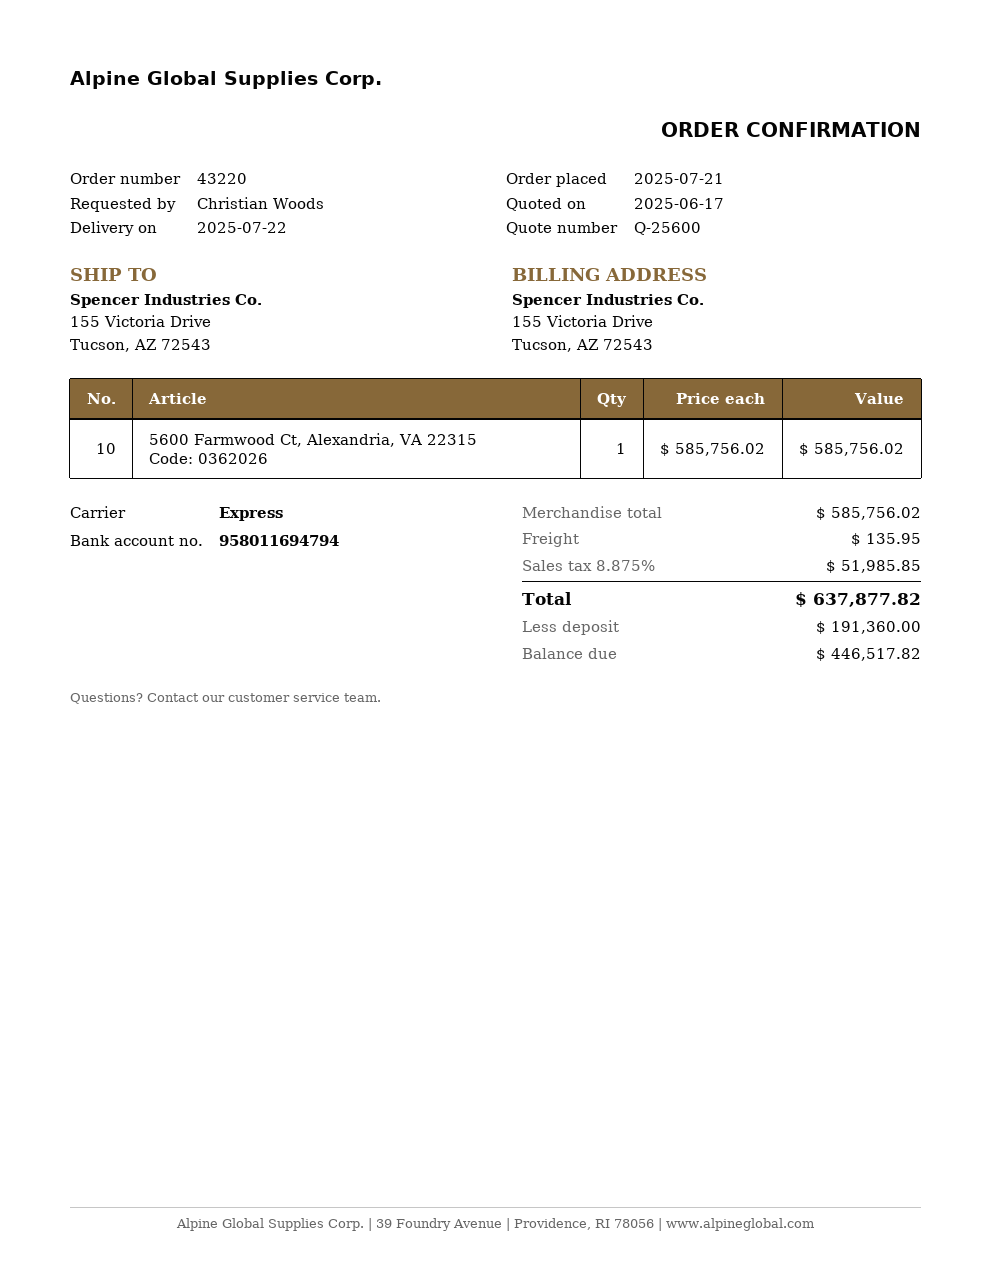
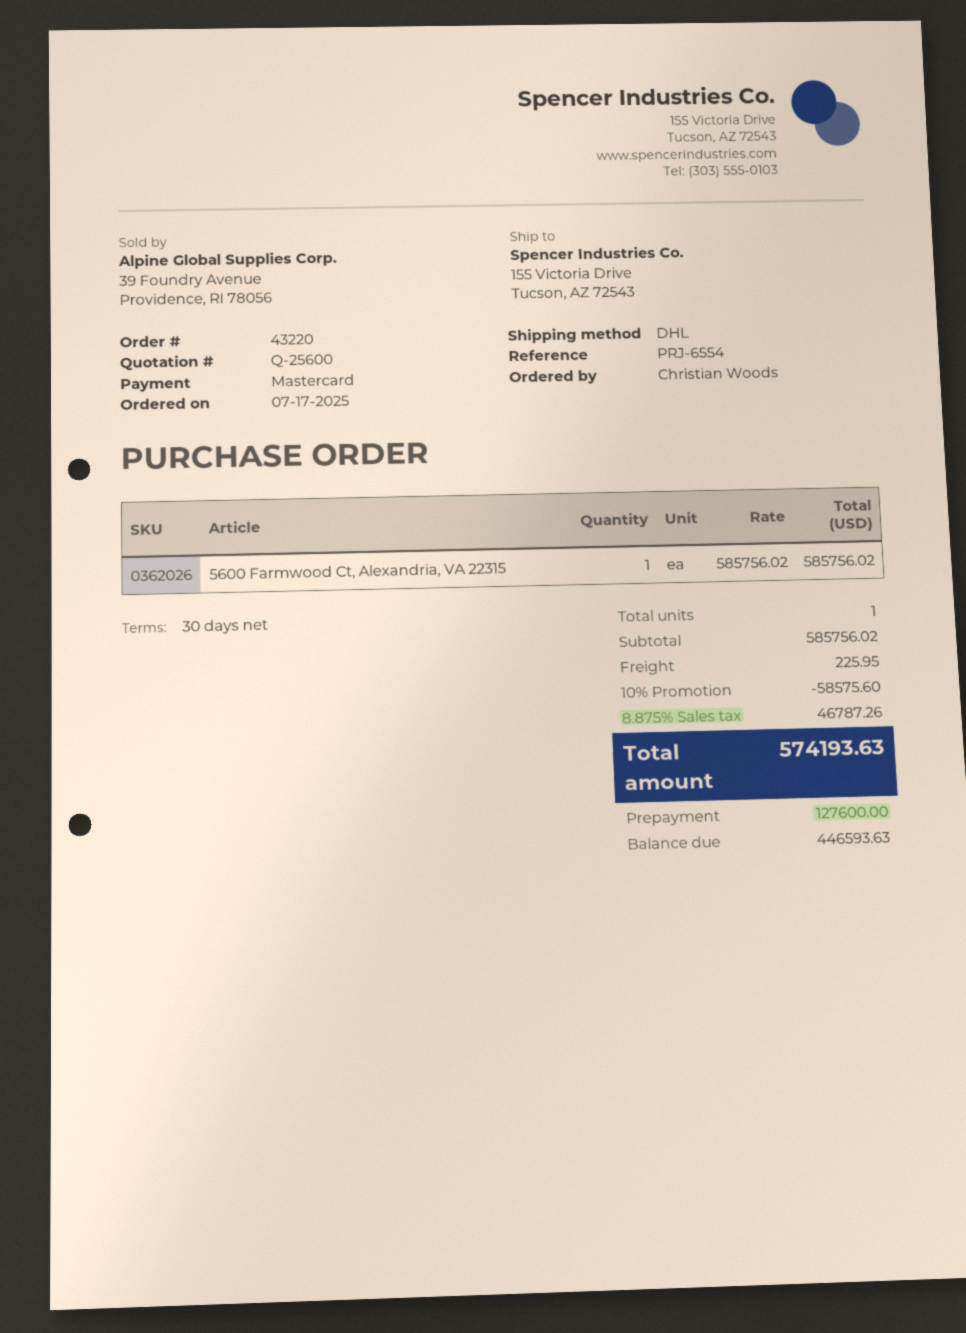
order date: 2025-07-21 -> 2025-07-17
shipping method: express -> DHL
discount: none -> 10% = 58575.60
shipping: 135.95 -> 225.95
tax: 8.875% = 51985.85 -> 8.875% = 46787.26
total: 637877.82 -> 574193.63
deposit: 191360.00 -> 127600.00
balance: 446517.82 -> 446593.63

